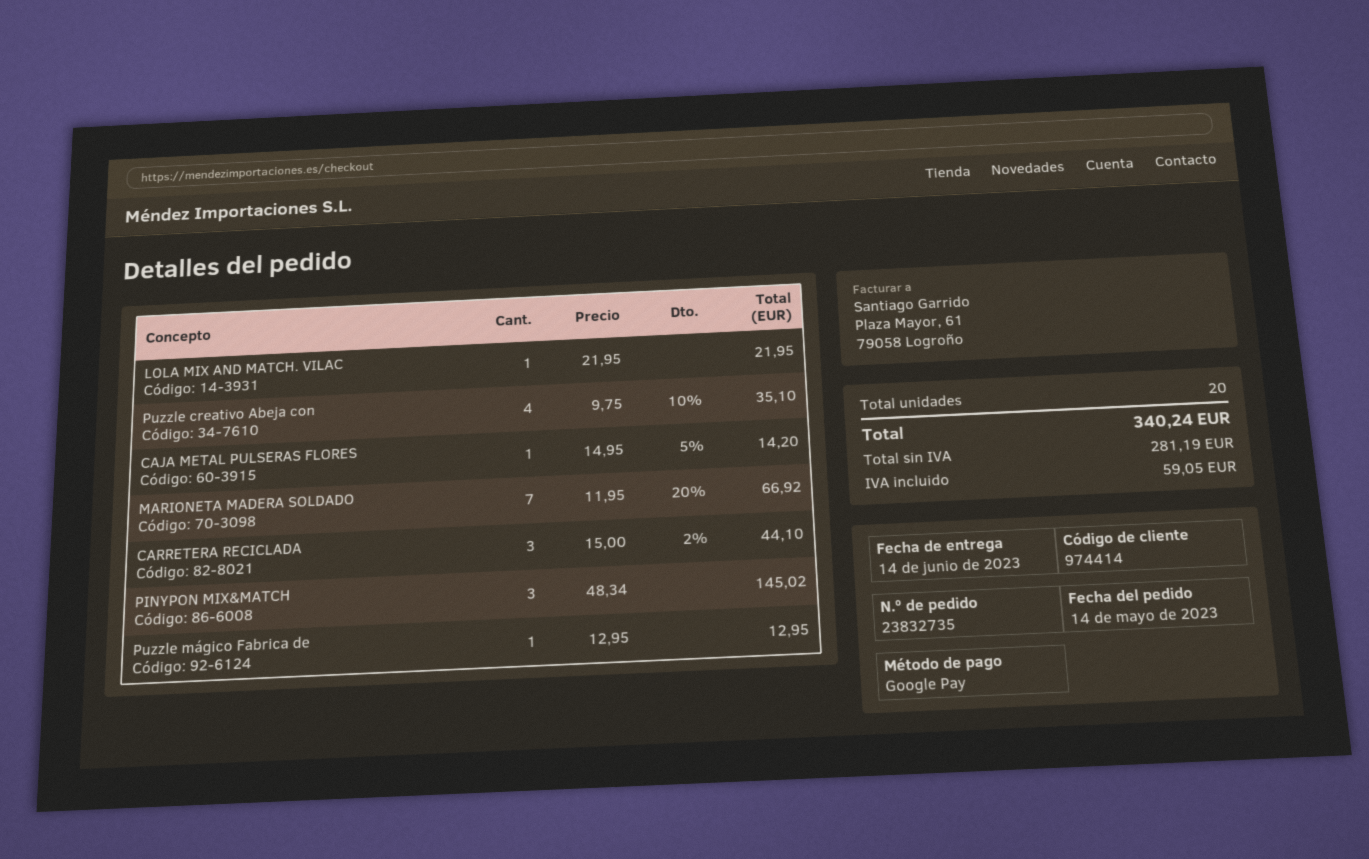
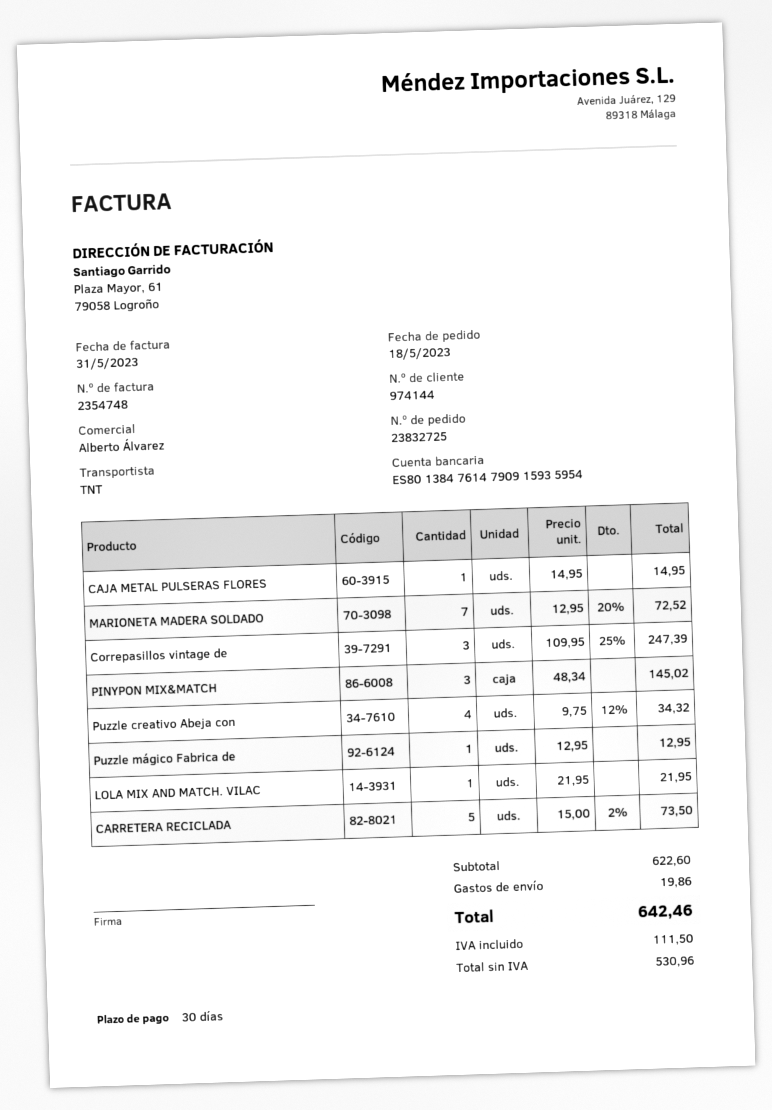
order number: 23832735 -> 23832725
order date: 2023-05-14 -> 2023-05-18
customer number: 974414 -> 974144
Puzzle creativo Abeja con: 4 x 9.75 - 10% = 35.10 -> 4 x 9.75 - 12% = 34.32
CAJA METAL PULSERAS FLORES: 1 x 14.95 - 5% = 14.20 -> 1 x 14.95 = 14.95
MARIONETA MADERA SOLDADO: 7 x 11.95 - 20% = 66.92 -> 7 x 12.95 - 20% = 72.52
CARRETERA RECICLADA: 3 x 15.00 - 2% = 44.10 -> 5 x 15.00 - 2% = 73.50
Correpasillos vintage de: none -> 3 x 109.95 - 25% = 247.39
shipping: none -> 19.86
net: 281.19 -> 530.96
tax: 59.05 -> 111.50
total: 340.24 -> 642.46

